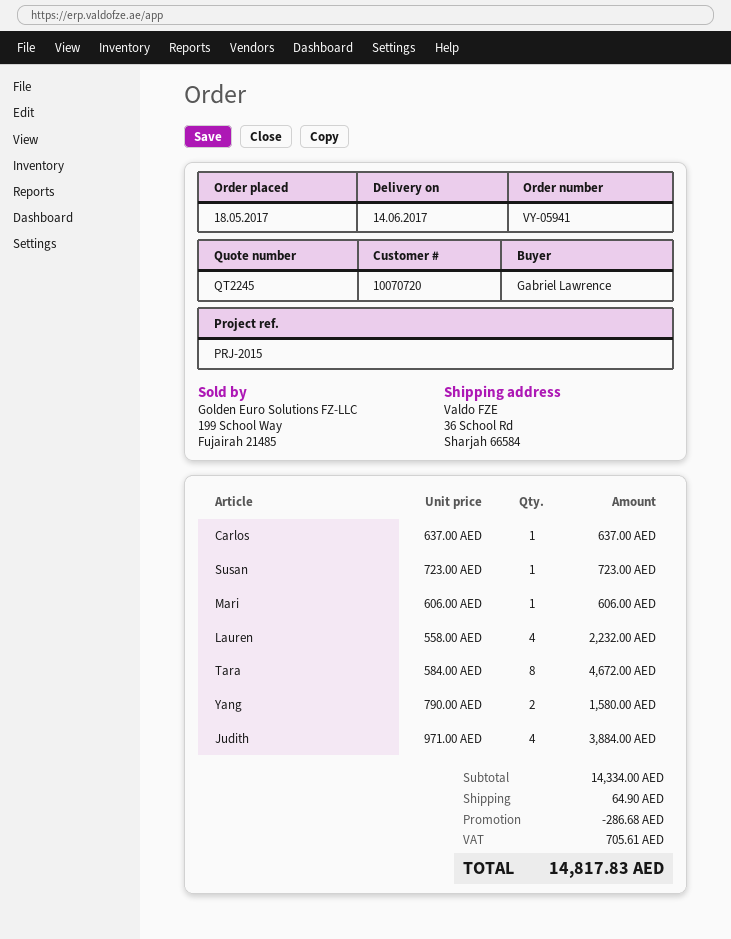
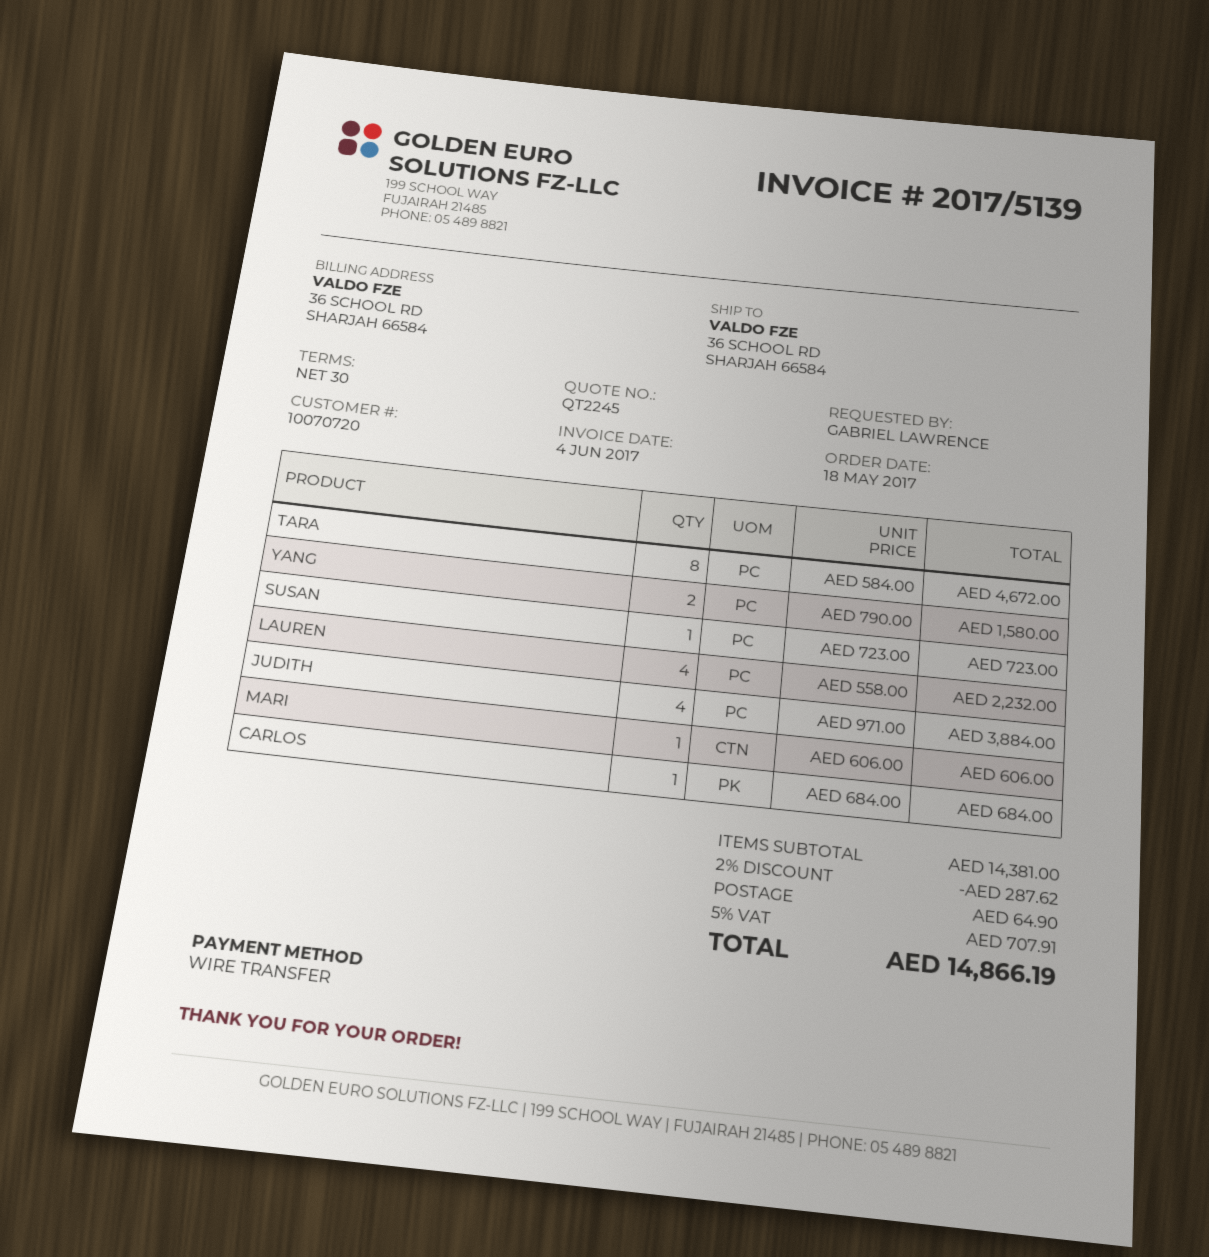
Carlos: 1 x 637.00 = 637.00 -> 1 x 684.00 = 684.00
subtotal: 14334.00 -> 14381.00
discount: 286.68 -> 287.62
tax: 705.61 -> 707.91
total: 14817.83 -> 14866.19

